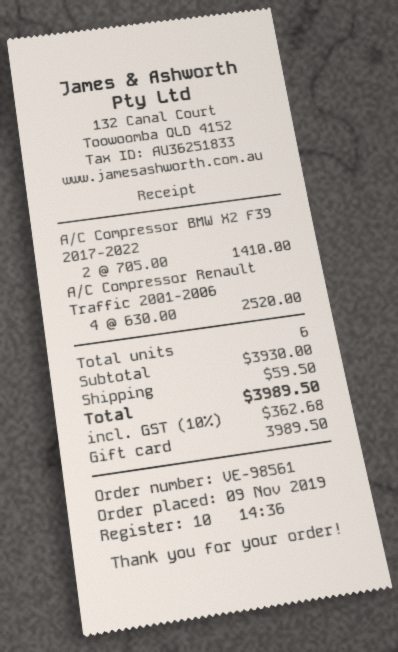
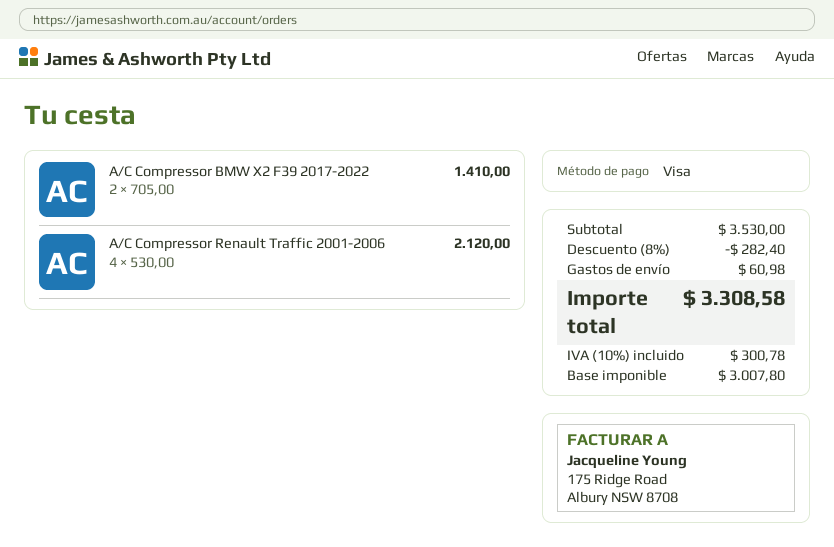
payment method: gift card -> Visa
A/C Compressor Renault Traffic 2001-2006: 4 x 630.00 = 2520.00 -> 4 x 530.00 = 2120.00
subtotal: 3930.00 -> 3530.00
discount: none -> 8% = 282.40
shipping: 59.50 -> 60.98
tax: 10% = 362.68 -> 10% = 300.78
total: 3989.50 -> 3308.58

